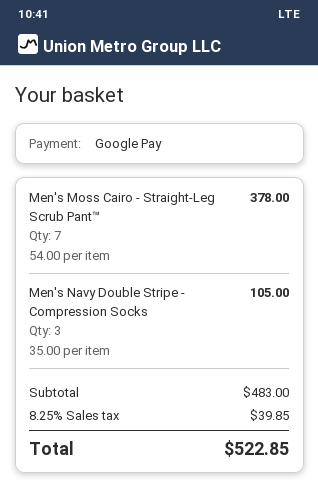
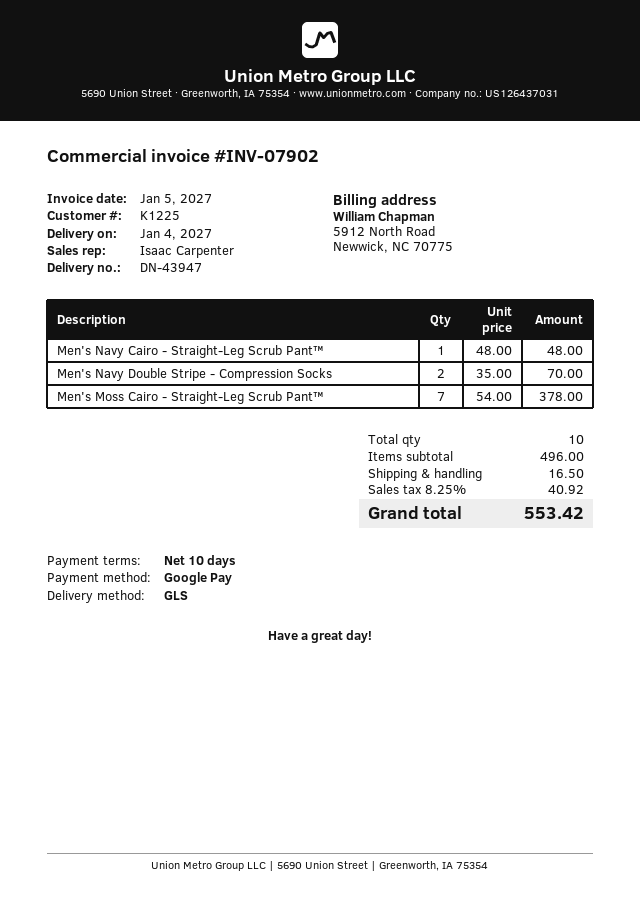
Men's Navy Double Stripe - Compression Socks: 3 x 35.00 = 105.00 -> 2 x 35.00 = 70.00
Men's Navy Cairo - Straight-Leg Scrub Pant™: none -> 1 x 48.00 = 48.00
subtotal: 483.00 -> 496.00
shipping: none -> 16.50
tax: 8.25% = 39.85 -> 8.25% = 40.92
total: 522.85 -> 553.42

